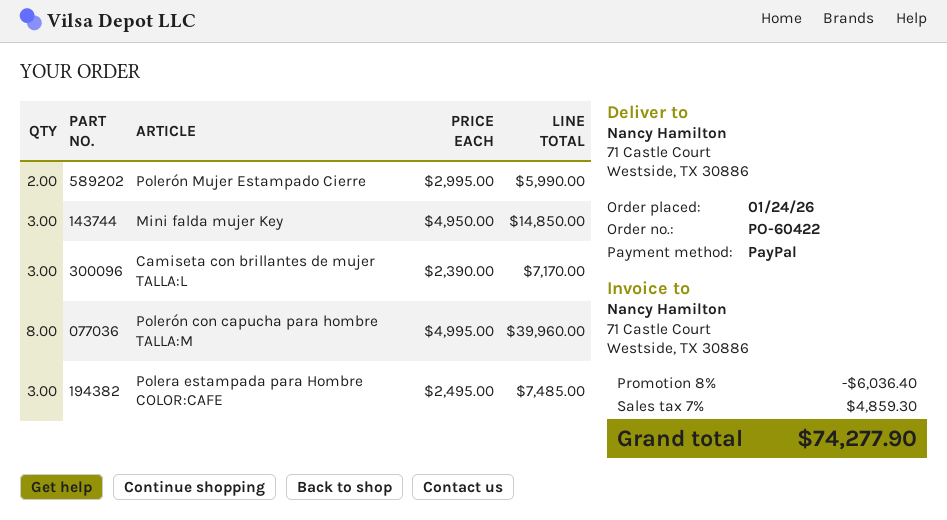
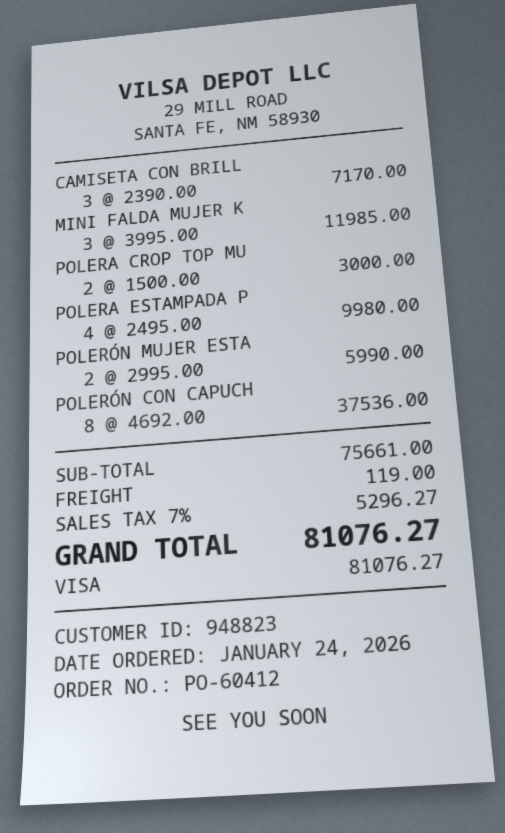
order number: PO-60422 -> PO-60412
payment method: PayPal -> Visa
Mini falda mujer Key: 3 x 4950.00 = 14850.00 -> 3 x 3995.00 = 11985.00
Polerón con capucha para hombre TALLA:M: 8 x 4995.00 = 39960.00 -> 8 x 4692.00 = 37536.00
Polera estampada para Hombre COLOR:CAFE: 3 x 2495.00 = 7485.00 -> 4 x 2495.00 = 9980.00
POLERA CROP TOP MU: none -> 2 x 1500.00 = 3000.00
discount: 8% = 6036.40 -> none
shipping: none -> 119.00
tax: 7% = 4859.30 -> 7% = 5296.27
total: 74277.90 -> 81076.27

